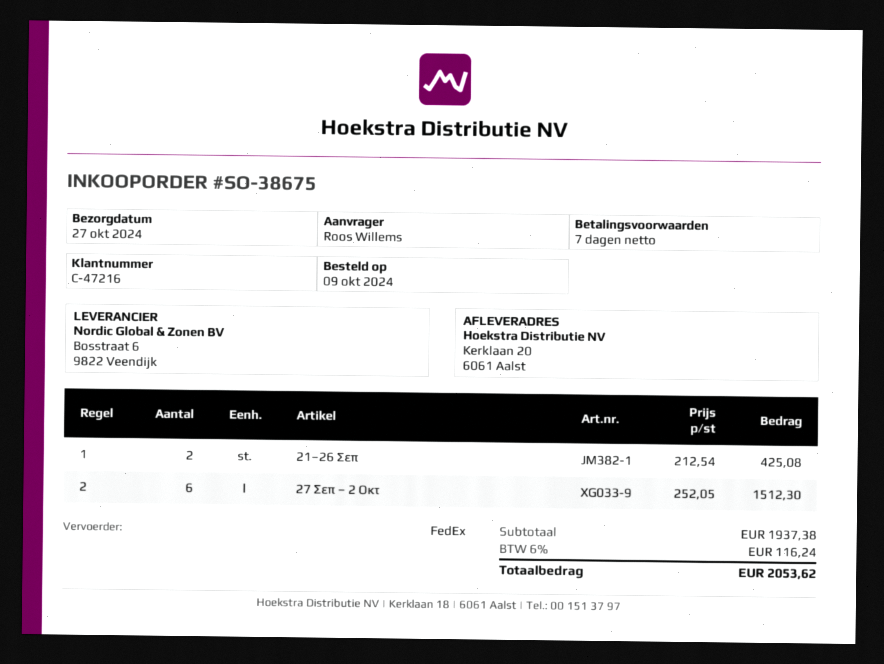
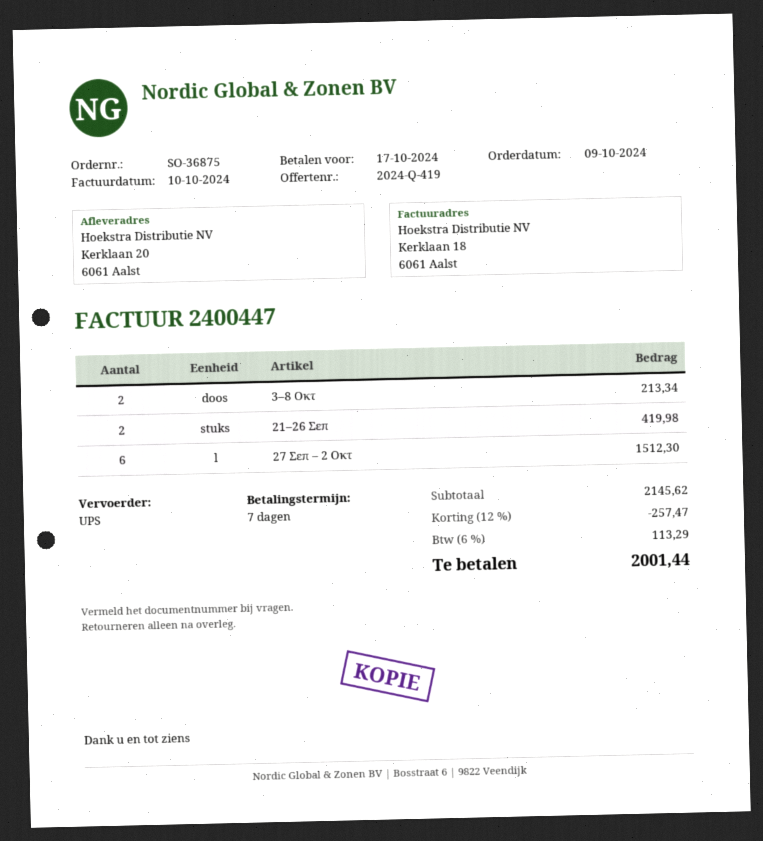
order number: SO-38675 -> SO-36875
shipping method: FedEx -> UPS
21–26 Σεπ: 2 for 425.08 -> 2 for 419.98
3–8 Οκτ: none -> 2 for 213.34
subtotal: 1937.38 -> 2145.62
discount: none -> 12% = 257.47
tax: 6% = 116.24 -> 6% = 113.29
total: 2053.62 -> 2001.44

